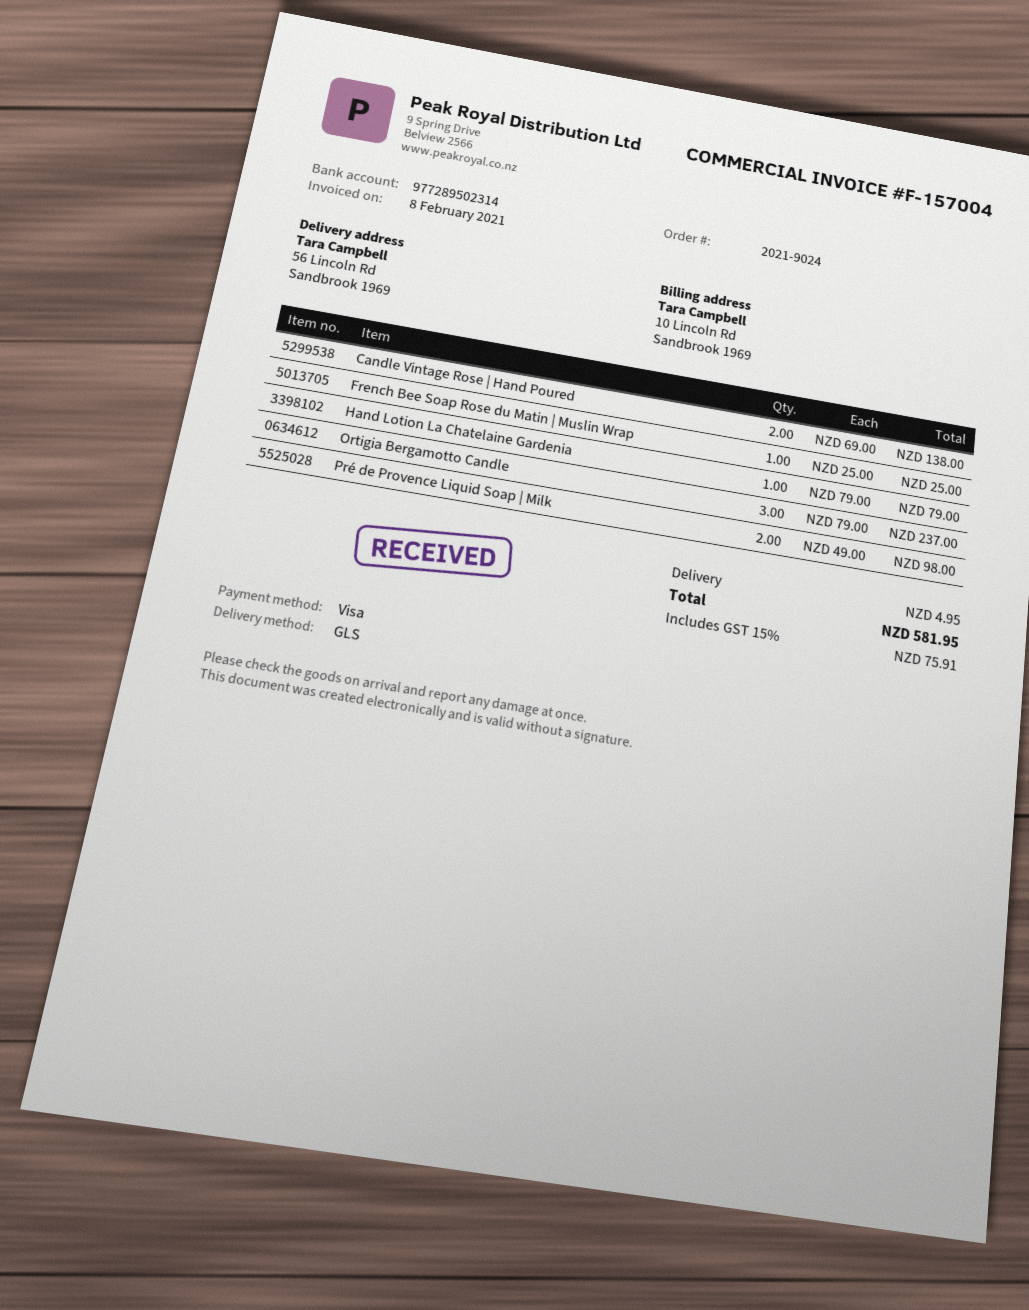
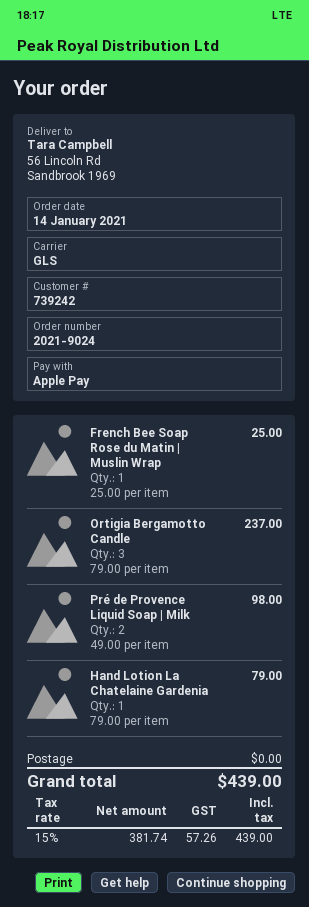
payment method: Visa -> Apple Pay
Candle Vintage Rose | Hand Poured: 2 x 69.00 = 138.00 -> none
shipping: 4.95 -> 0.00
tax: 15% = 75.91 -> 15% = 57.26
total: 581.95 -> 439.00

